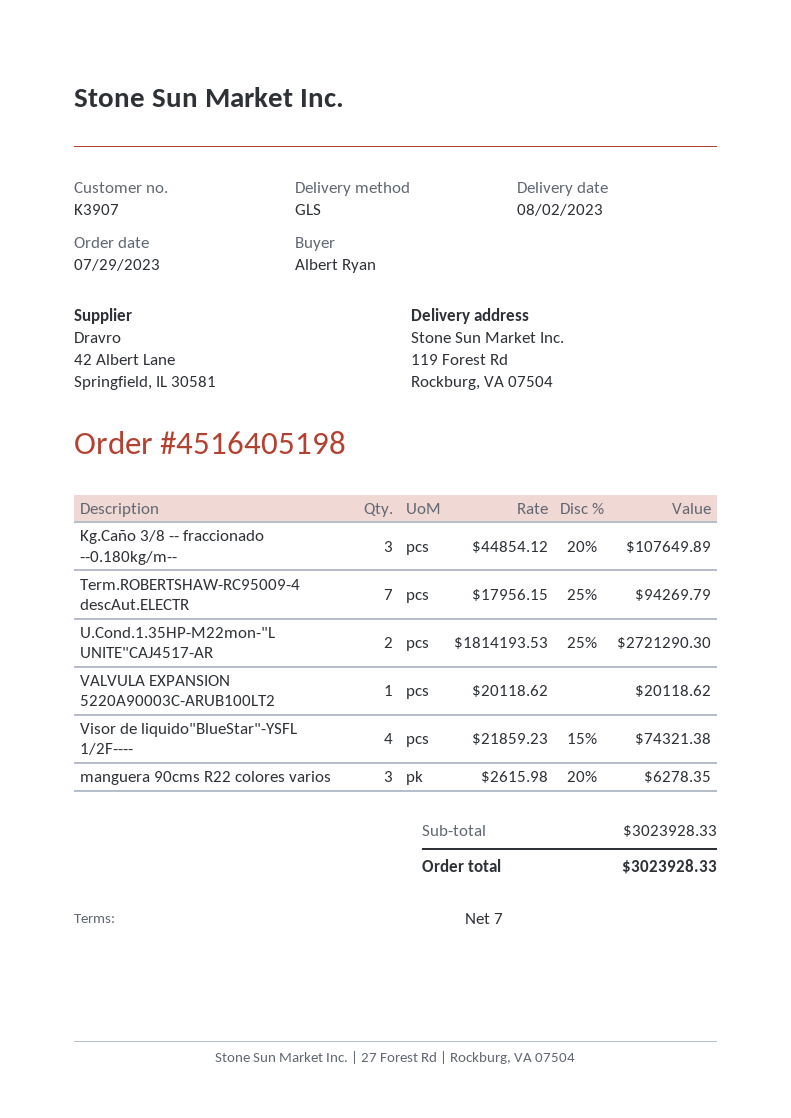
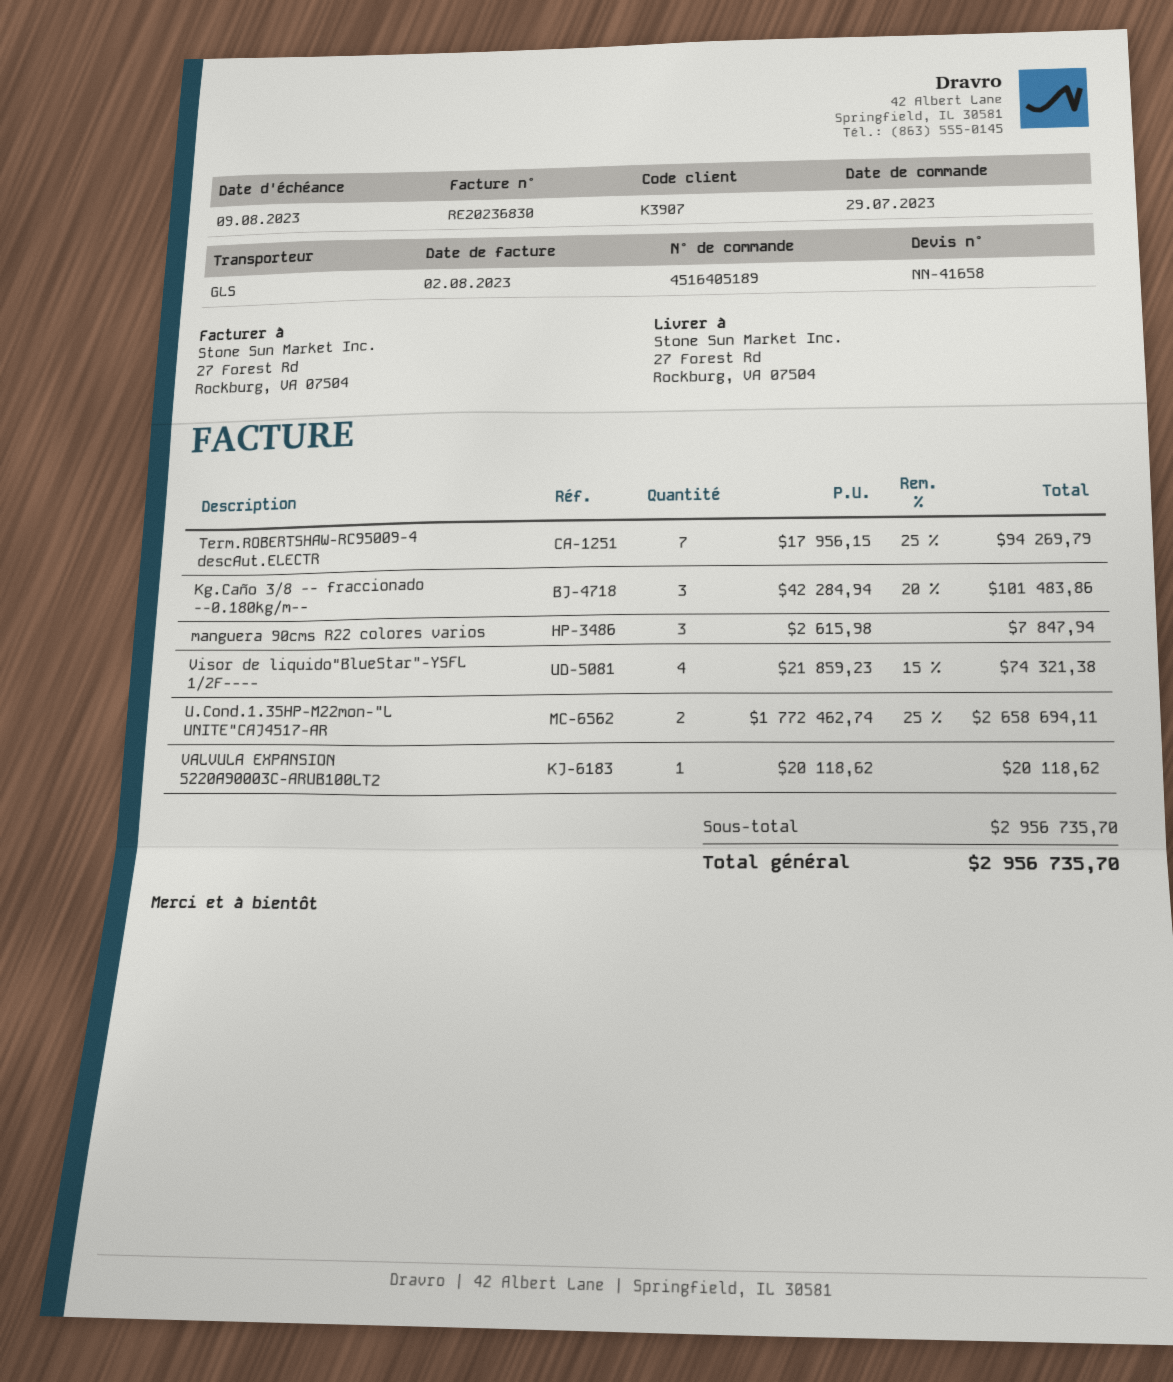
order number: 4516405198 -> 4516405189
ship to: 119 Forest Rd, Rockburg, VA 07504 -> 27 Forest Rd, Rockburg, VA 07504
Kg.Caño 3/8 -- fraccionado --0.180kg/m--: 3 x 44854.12 - 20% = 107649.89 -> 3 x 42284.94 - 20% = 101483.86
U.Cond.1.35HP-M22mon-"L UNITE"CAJ4517-AR: 2 x 1814193.53 - 25% = 2721290.30 -> 2 x 1772462.74 - 25% = 2658694.11
manguera 90cms R22 colores varios: 3 x 2615.98 - 20% = 6278.35 -> 3 x 2615.98 = 7847.94
subtotal: 3023928.33 -> 2956735.70
total: 3023928.33 -> 2956735.70

